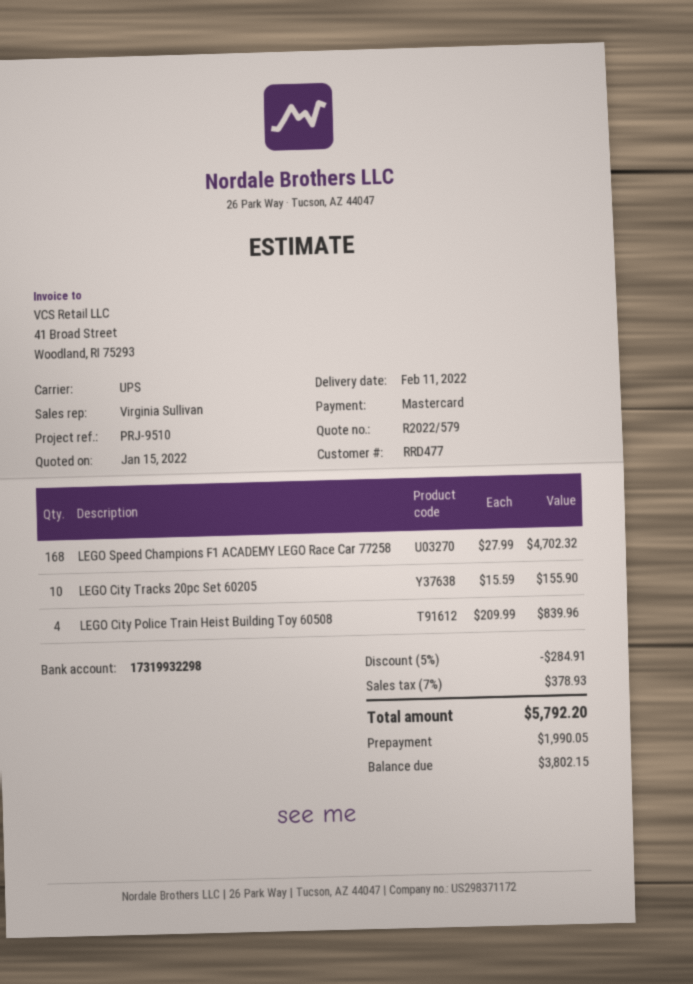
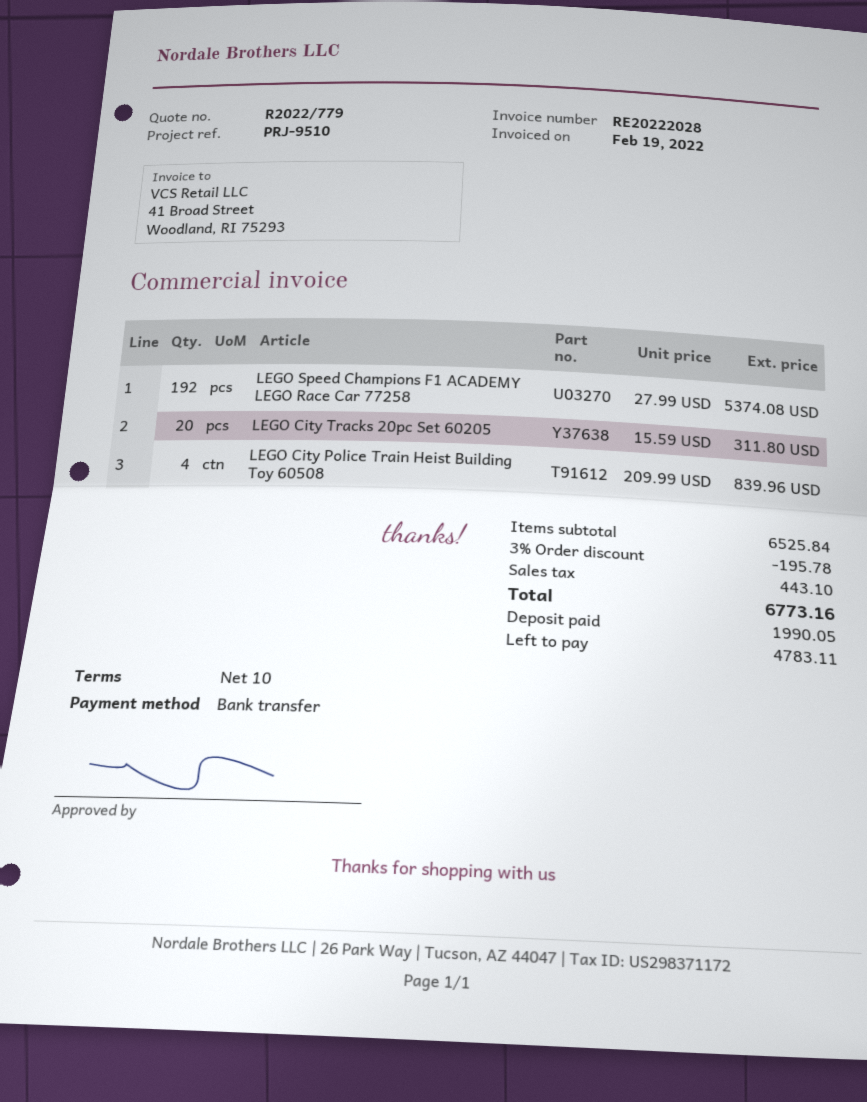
quote number: R2022/579 -> R2022/779
payment method: Mastercard -> bank transfer
LEGO Speed Champions F1 ACADEMY LEGO Race Car 77258: 168 x 27.99 = 4702.32 -> 192 x 27.99 = 5374.08
LEGO City Tracks 20pc Set 60205: 10 x 15.59 = 155.90 -> 20 x 15.59 = 311.80
discount: 5% = 284.91 -> 3% = 195.78
tax: 378.93 -> 443.10
total: 5792.20 -> 6773.16
balance: 3802.15 -> 4783.11

